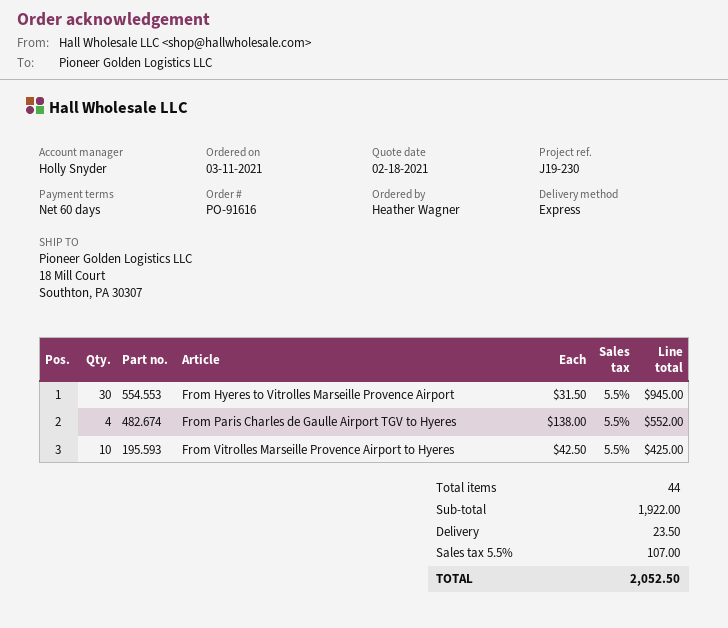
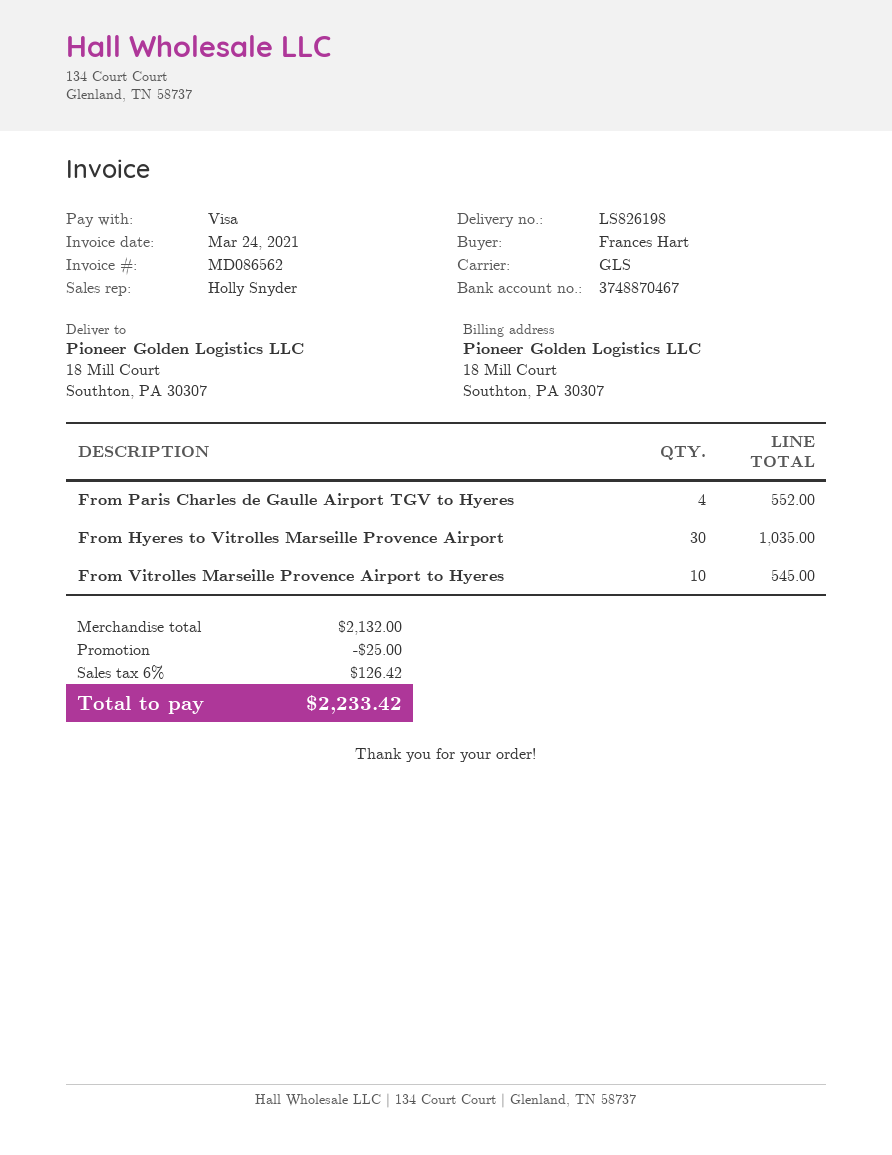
ordered by: Heather Wagner -> Frances Hart
shipping method: express -> GLS
From Hyeres to Vitrolles Marseille Provence Airport: 30 for 945.00 -> 30 for 1035.00
From Vitrolles Marseille Provence Airport to Hyeres: 10 for 425.00 -> 10 for 545.00
subtotal: 1922.00 -> 2132.00
discount: none -> 25.00
shipping: 23.50 -> none
tax: 5.5% = 107.00 -> 6% = 126.42
total: 2052.50 -> 2233.42

